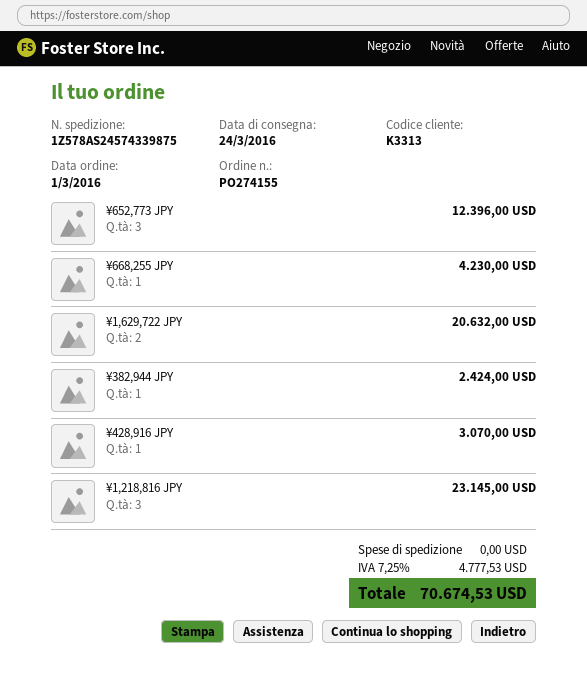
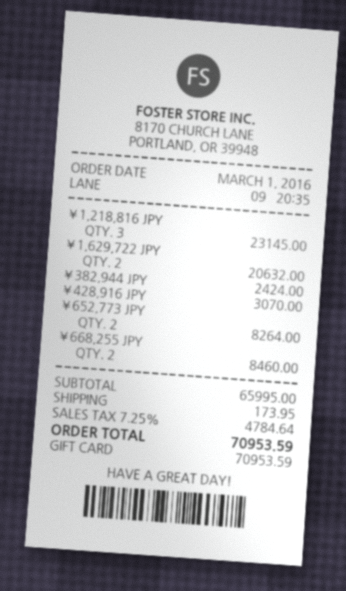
¥652,773 JPY: 3 for 12396.00 -> 2 for 8264.00
¥668,255 JPY: 1 for 4230.00 -> 2 for 8460.00
shipping: 0.00 -> 173.95
tax: 7.25% = 4777.53 -> 7.25% = 4784.64
total: 70674.53 -> 70953.59

